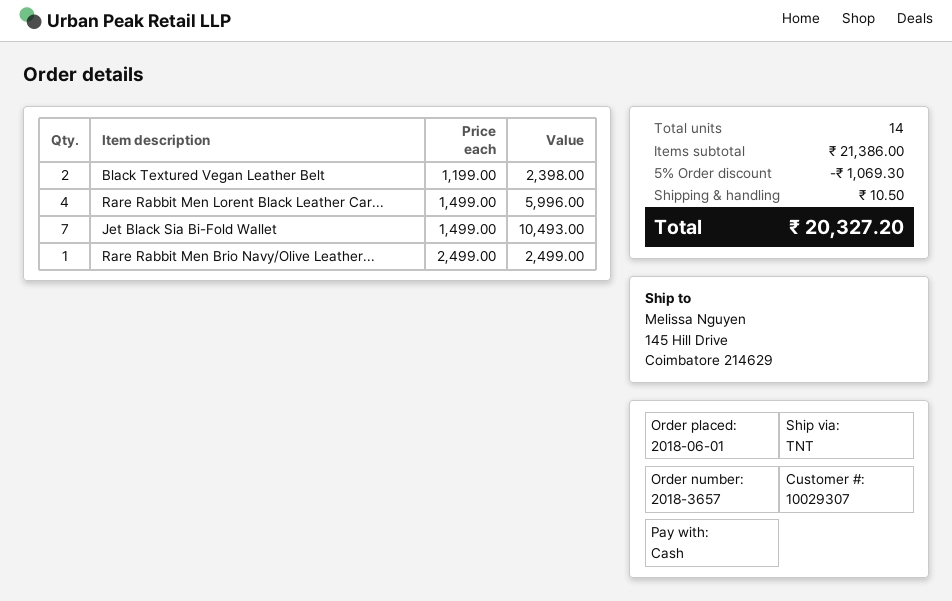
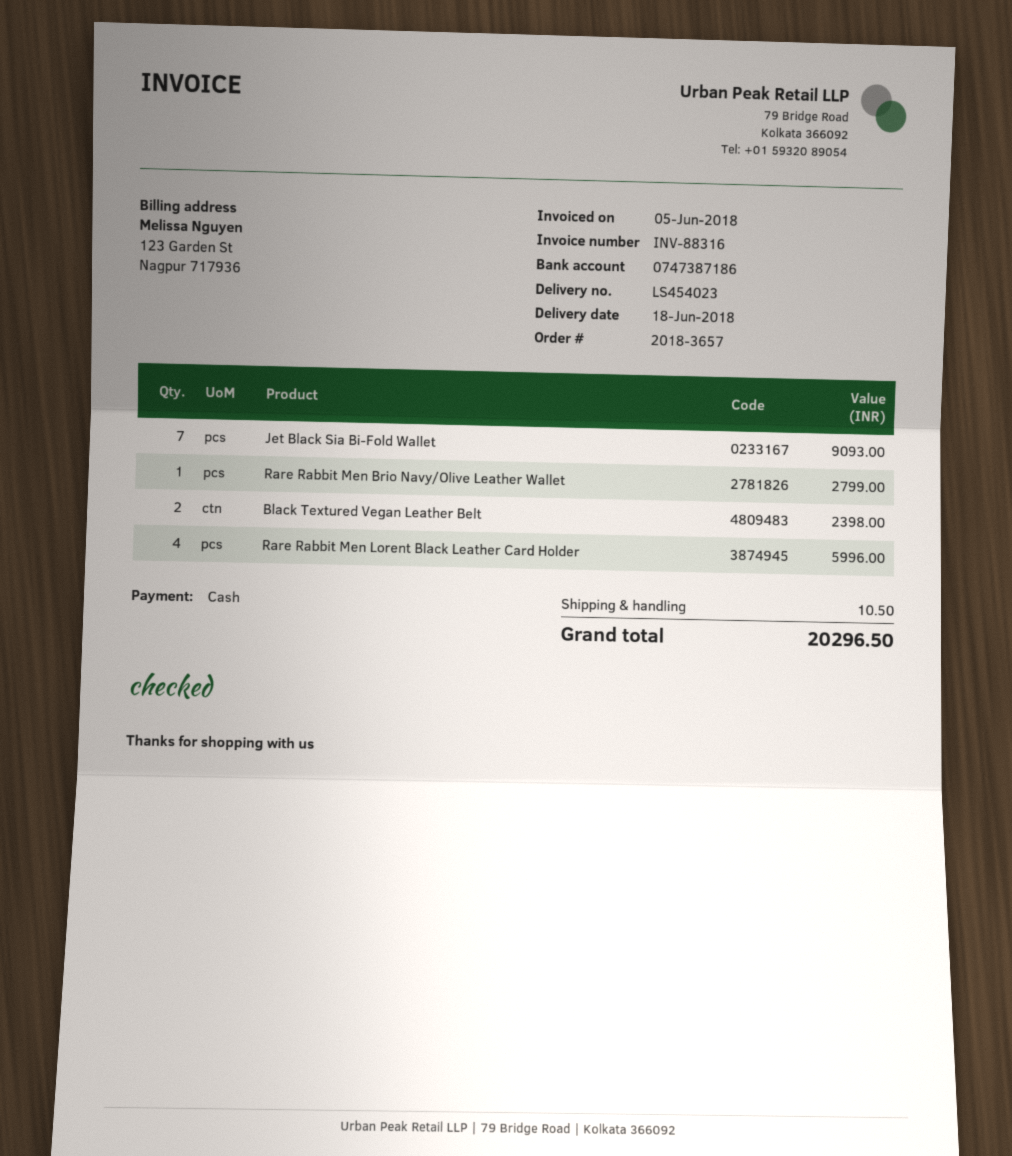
Jet Black Sia Bi-Fold Wallet: 7 for 10493.00 -> 7 for 9093.00
Rare Rabbit Men Brio Navy/Olive Leather...: 1 for 2499.00 -> 1 for 2799.00
discount: 5% = 1069.30 -> none
total: 20327.20 -> 20296.50

